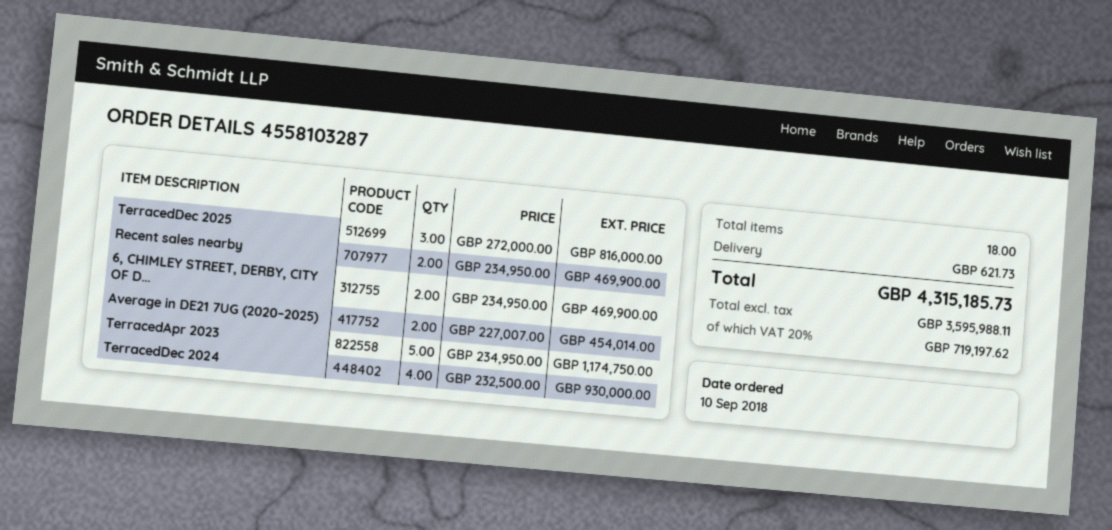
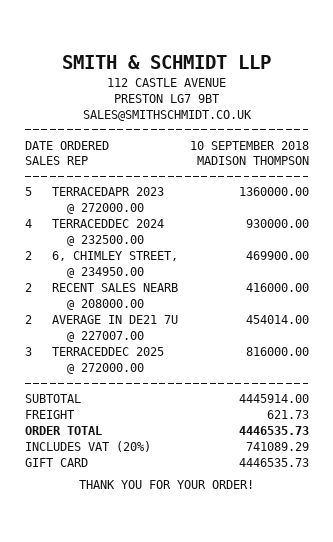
Recent sales nearby: 2 x 234950.00 = 469900.00 -> 2 x 208000.00 = 416000.00
TerracedApr 2023: 5 x 234950.00 = 1174750.00 -> 5 x 272000.00 = 1360000.00
tax: 20% = 719197.62 -> 20% = 741089.29
total: 4315185.73 -> 4446535.73

